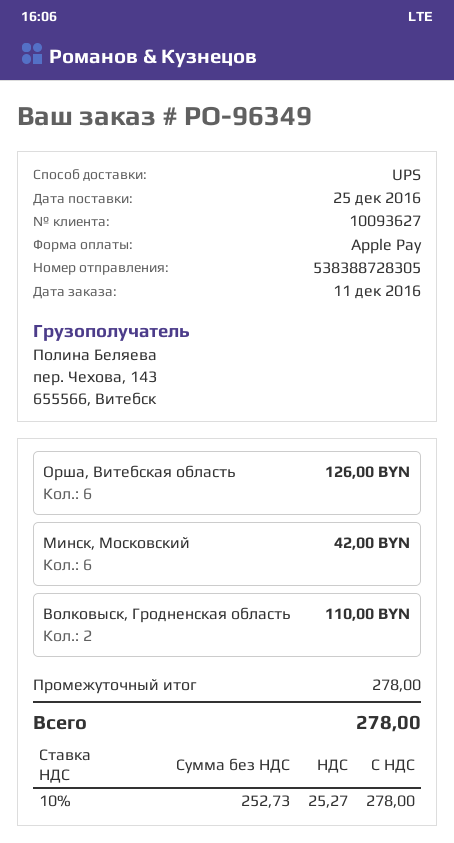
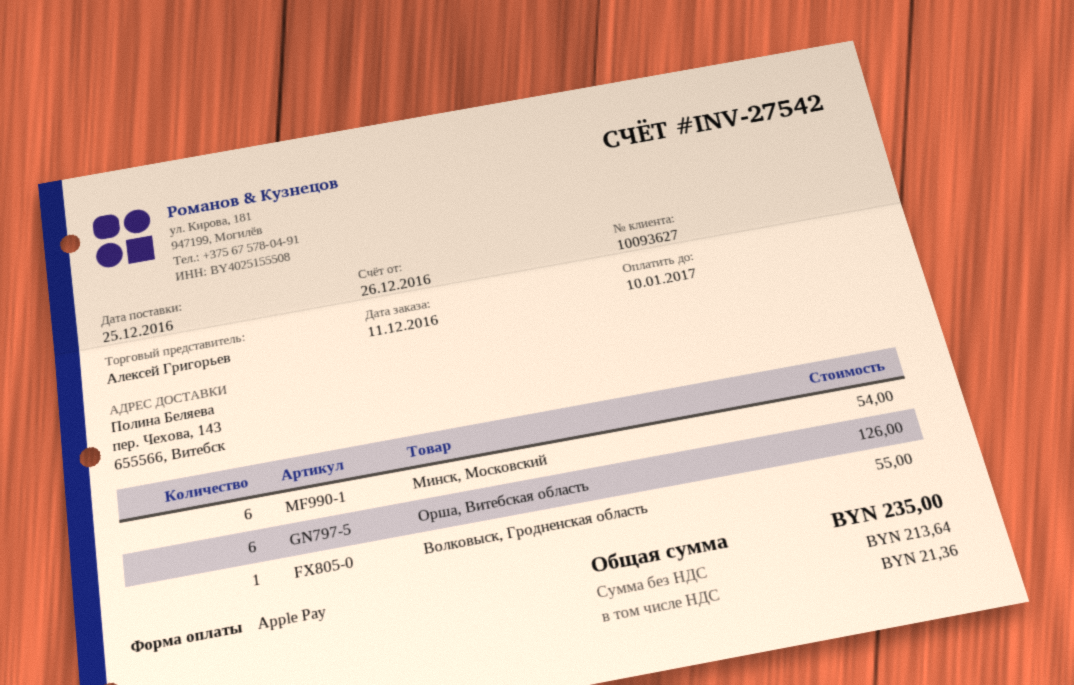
Минск, Московский: 6 for 42.00 -> 6 for 54.00
Волковыск, Гродненская область: 2 for 110.00 -> 1 for 55.00
net: 252.73 -> 213.64
tax: 25.27 -> 21.36
total: 278.00 -> 235.00

